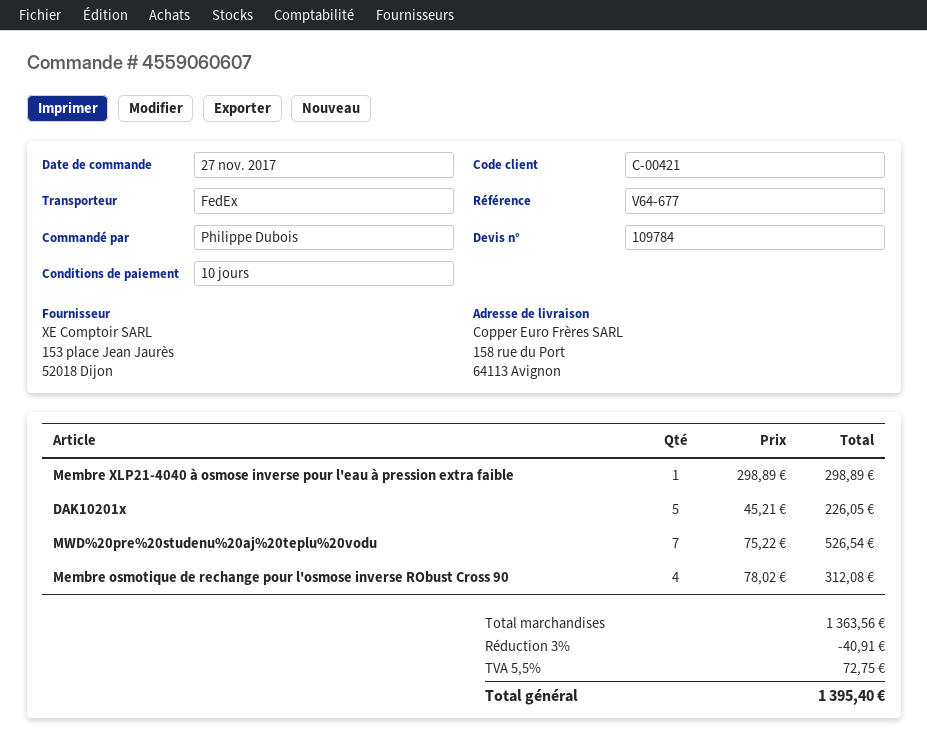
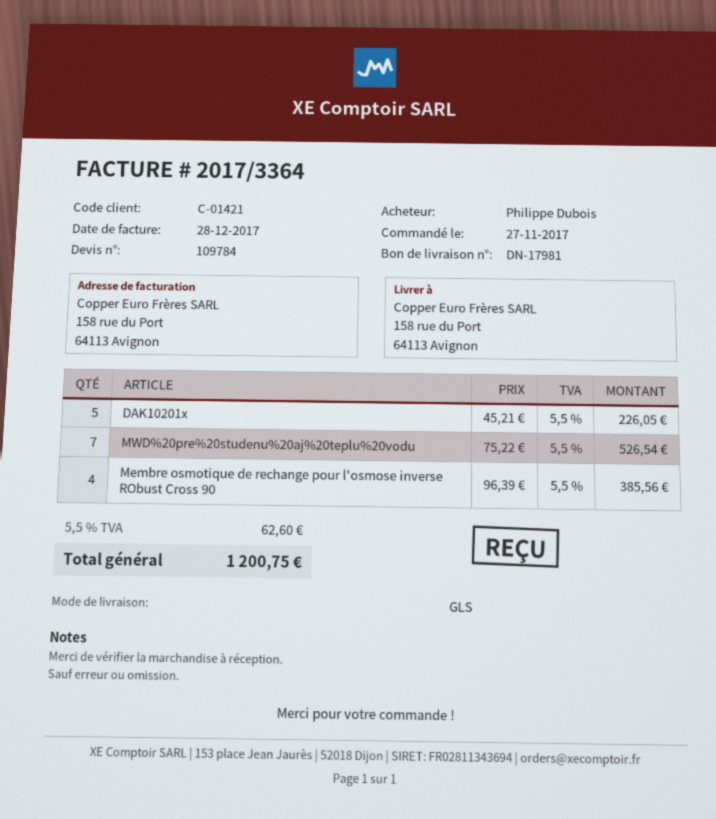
customer number: C-00421 -> C-01421
shipping method: FedEx -> GLS
Membre XLP21-4040 à osmose inverse pour l'eau à pression extra faible: 1 x 298.89 = 298.89 -> none
Membre osmotique de rechange pour l'osmose inverse RObust Cross 90: 4 x 78.02 = 312.08 -> 4 x 96.39 = 385.56
discount: 3% = 40.91 -> none
tax: 5.5% = 72.75 -> 5.5% = 62.60
total: 1395.40 -> 1200.75

